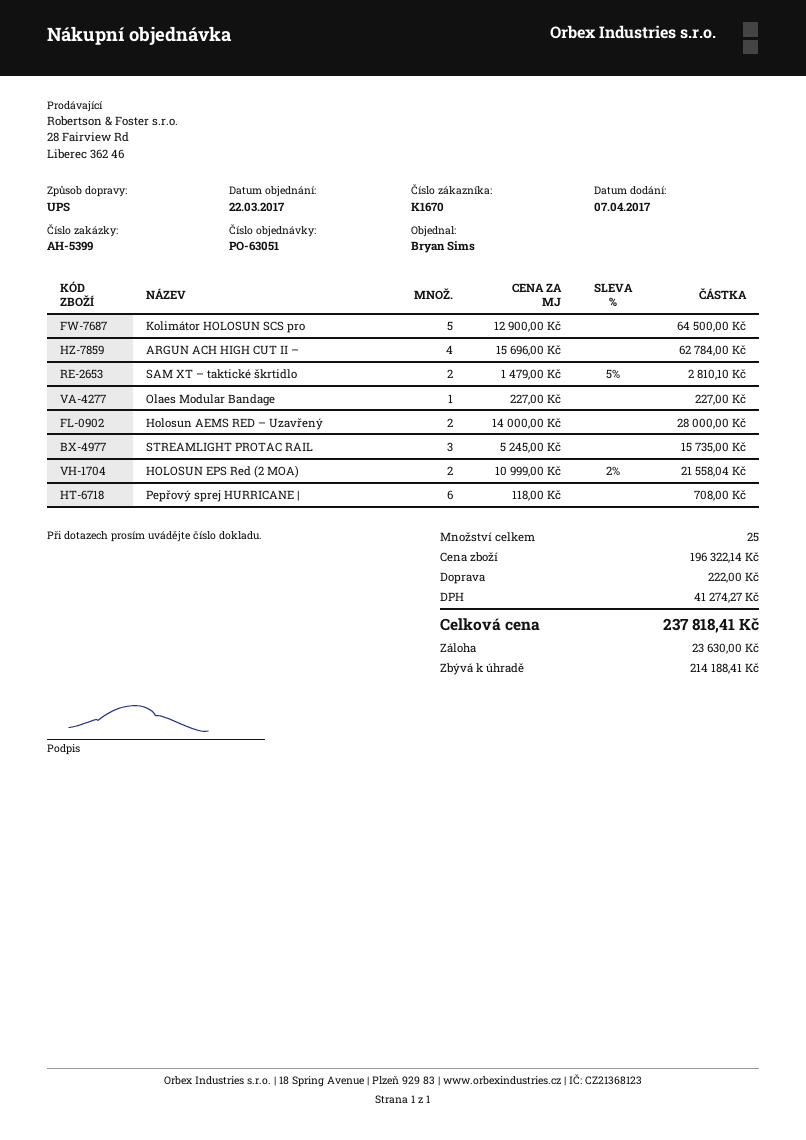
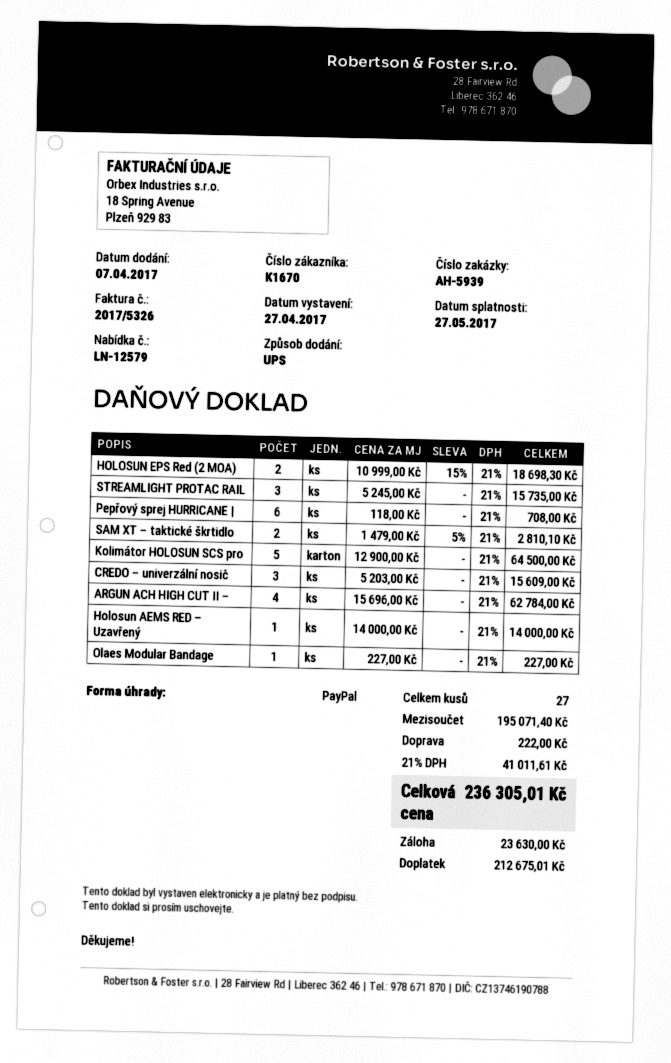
reference: AH-5399 -> AH-5939
Holosun AEMS RED – Uzavřený: 2 x 14000.00 = 28000.00 -> 1 x 14000.00 = 14000.00
HOLOSUN EPS Red (2 MOA): 2 x 10999.00 - 2% = 21558.04 -> 2 x 10999.00 - 15% = 18698.30
CREDO – univerzální nosič: none -> 3 x 5203.00 = 15609.00
total quantity: 25 -> 27
subtotal: 196322.14 -> 195071.40
tax: 41274.27 -> 41011.61
total: 237818.41 -> 236305.01
balance: 214188.41 -> 212675.01

